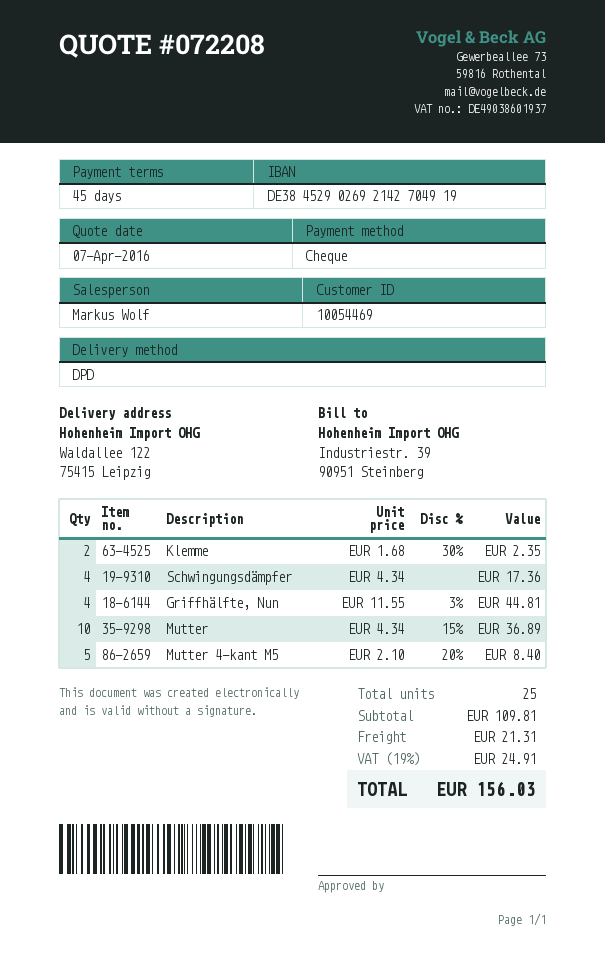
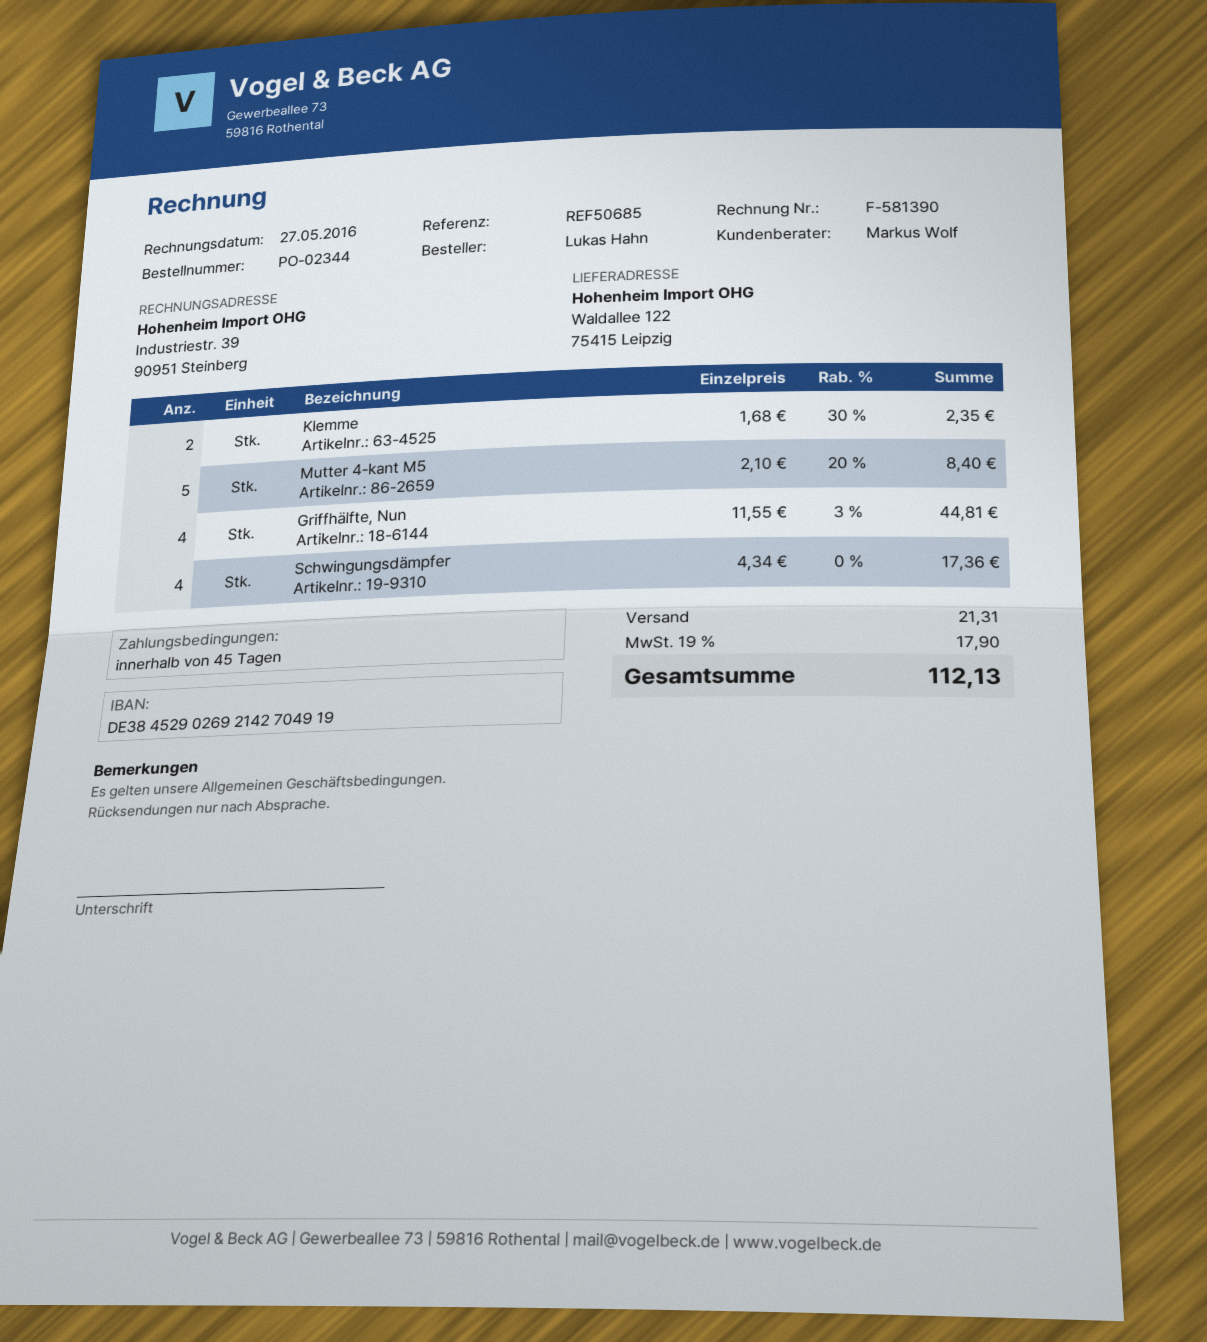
Mutter: 10 x 4.34 - 15% = 36.89 -> none
tax: 19% = 24.91 -> 19% = 17.90
total: 156.03 -> 112.13

